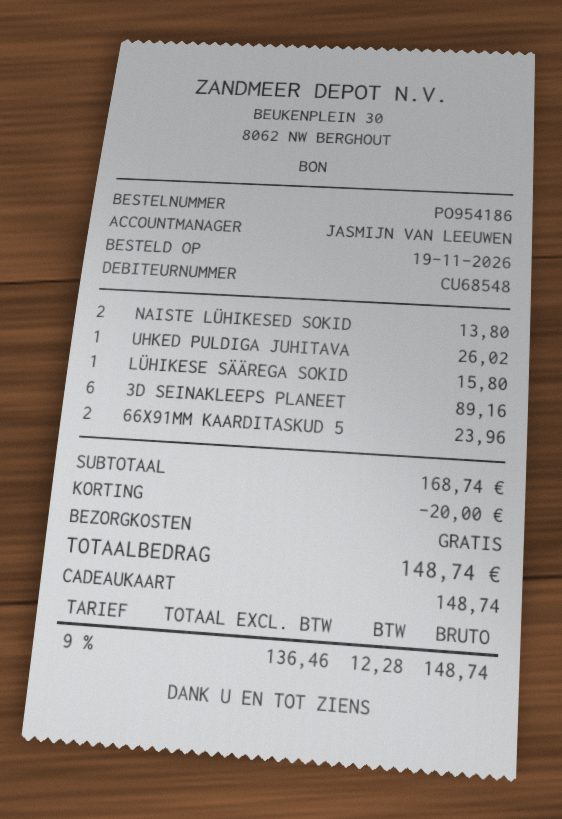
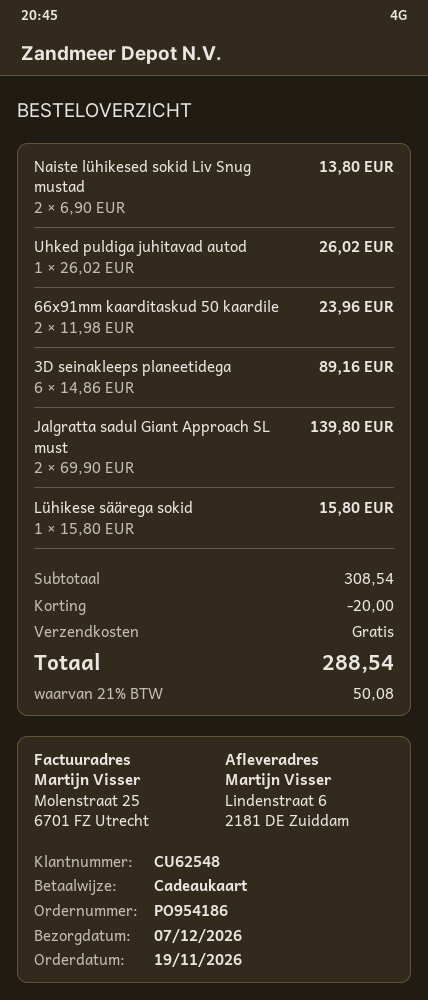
customer number: CU68548 -> CU62548
Jalgratta sadul Giant Approach SL must: none -> 2 for 139.80
subtotal: 168.74 -> 308.54
tax: 9% = 12.28 -> 21% = 50.08
total: 148.74 -> 288.54

